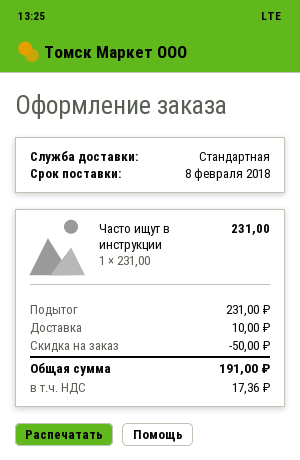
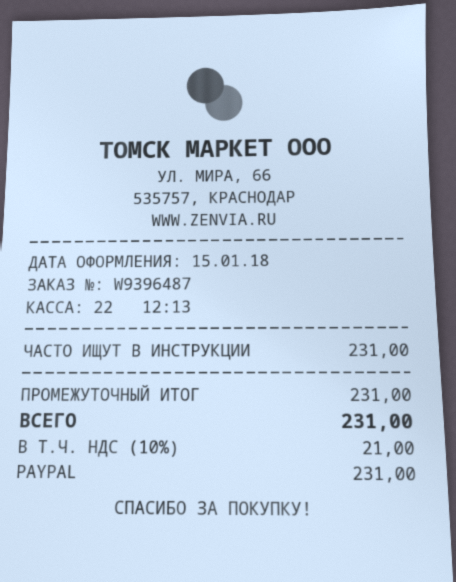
discount: 50.00 -> none
shipping: 10.00 -> none
tax: 17.36 -> 21.00
total: 191.00 -> 231.00

